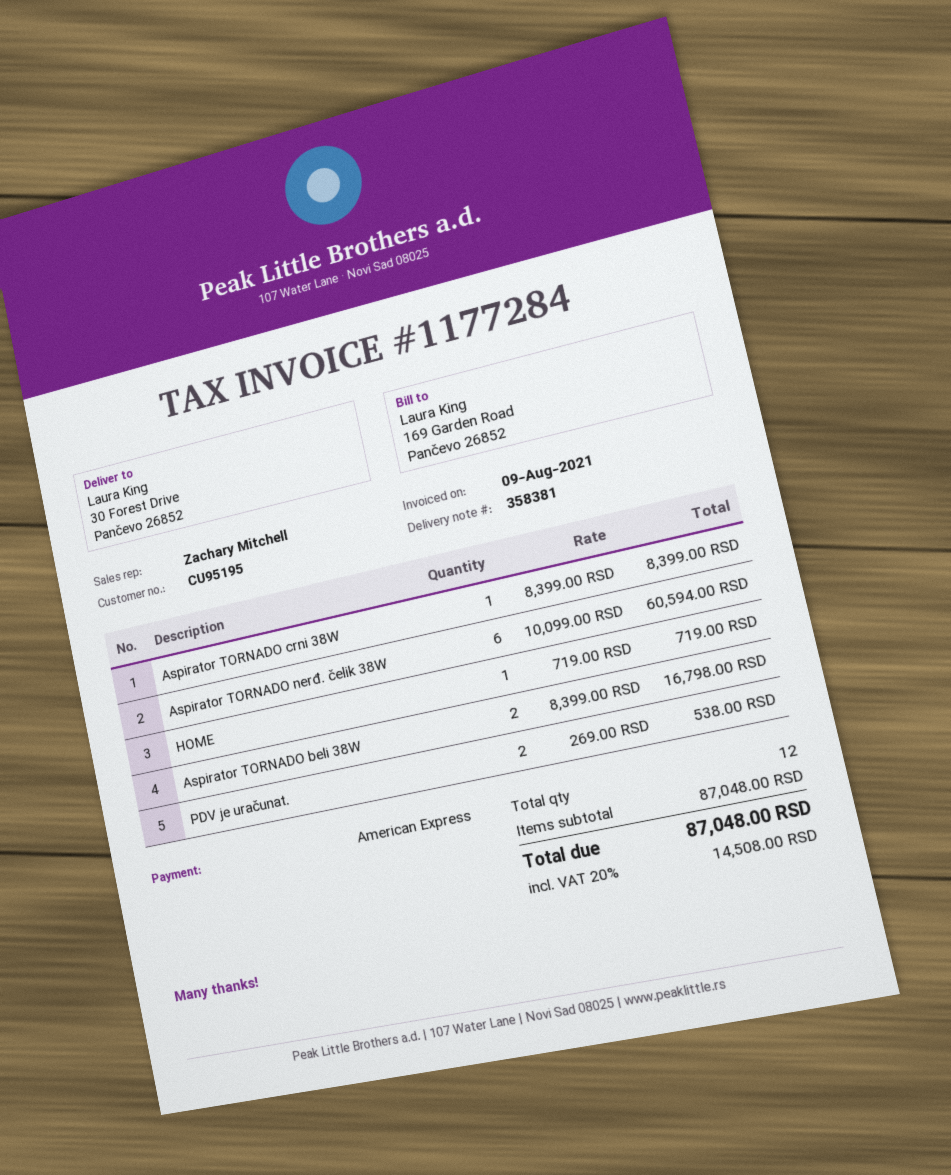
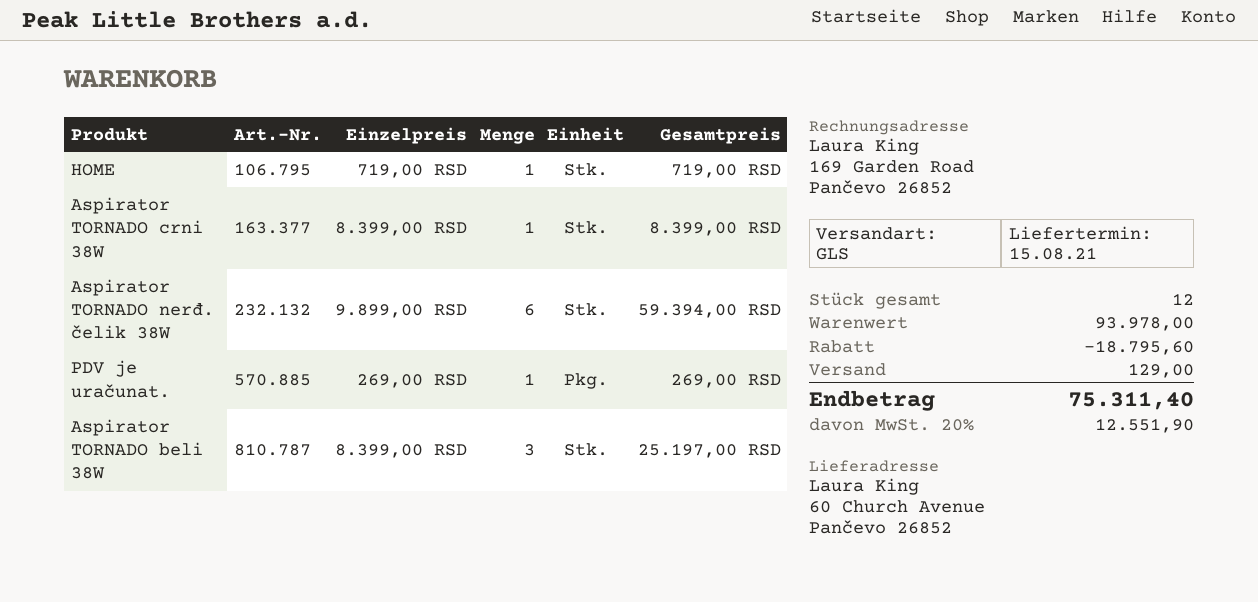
ship to: 30 Forest Drive, Pančevo 26852 -> 60 Church Avenue, Pančevo 26852
Aspirator TORNADO nerđ. čelik 38W: 6 x 10099.00 = 60594.00 -> 6 x 9899.00 = 59394.00
Aspirator TORNADO beli 38W: 2 x 8399.00 = 16798.00 -> 3 x 8399.00 = 25197.00
PDV je uračunat.: 2 x 269.00 = 538.00 -> 1 x 269.00 = 269.00
subtotal: 87048.00 -> 93978.00
discount: none -> 18795.60
shipping: none -> 129.00
tax: 20% = 14508.00 -> 20% = 12551.90
total: 87048.00 -> 75311.40

